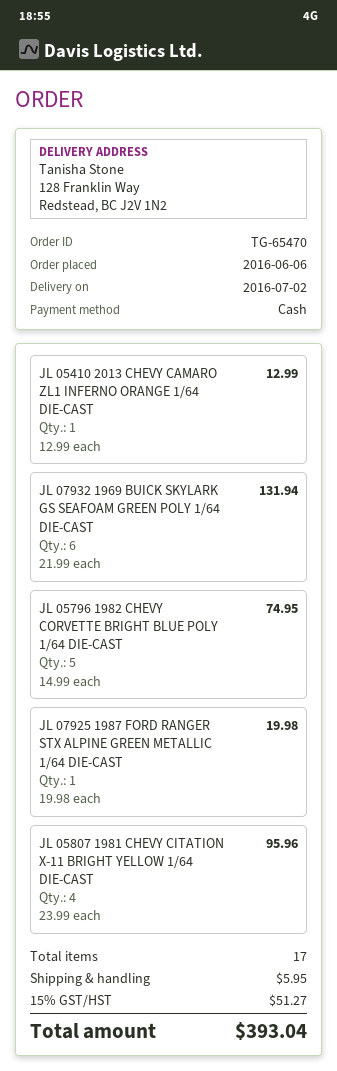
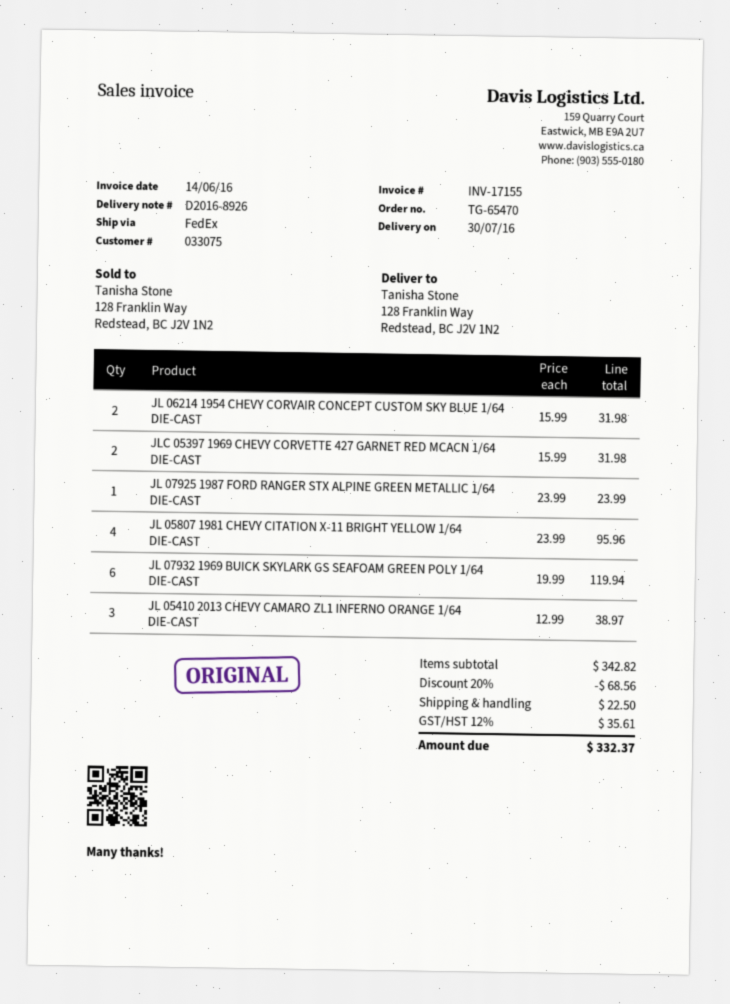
delivery date: 2016-07-02 -> 2016-07-30
JL 05410 2013 CHEVY CAMARO ZL1 INFERNO ORANGE 1/64 DIE-CAST: 1 x 12.99 = 12.99 -> 3 x 12.99 = 38.97
JL 07932 1969 BUICK SKYLARK GS SEAFOAM GREEN POLY 1/64 DIE-CAST: 6 x 21.99 = 131.94 -> 6 x 19.99 = 119.94
JL 05796 1982 CHEVY CORVETTE BRIGHT BLUE POLY 1/64 DIE-CAST: 5 x 14.99 = 74.95 -> none
JL 07925 1987 FORD RANGER STX ALPINE GREEN METALLIC 1/64 DIE-CAST: 1 x 19.98 = 19.98 -> 1 x 23.99 = 23.99
JL 06214 1954 CHEVY CORVAIR CONCEPT CUSTOM SKY BLUE 1/64 DIE-CAST: none -> 2 x 15.99 = 31.98
JLC 05397 1969 CHEVY CORVETTE 427 GARNET RED MCACN 1/64 DIE-CAST: none -> 2 x 15.99 = 31.98
discount: none -> 20% = 68.56
shipping: 5.95 -> 22.50
tax: 15% = 51.27 -> 12% = 35.61
total: 393.04 -> 332.37

